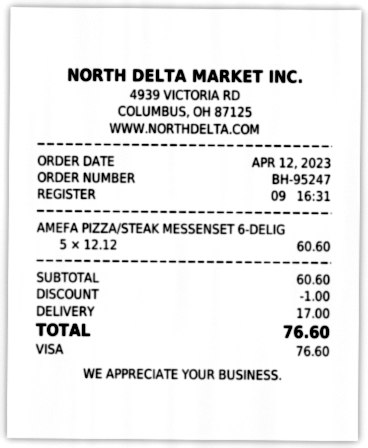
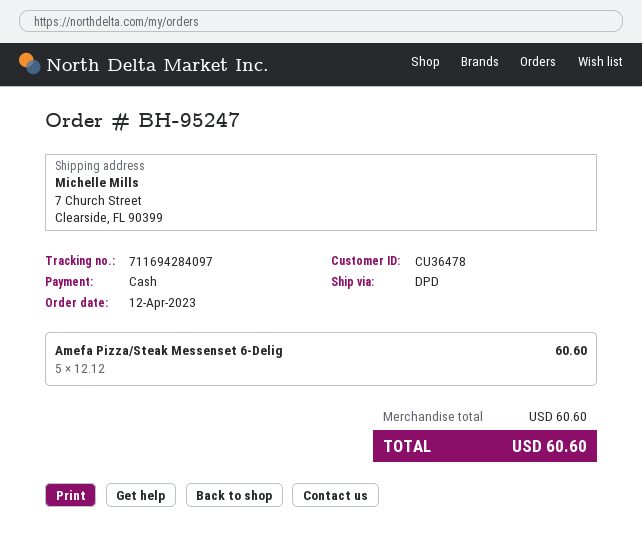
payment method: Visa -> cash
discount: 1.00 -> none
shipping: 17.00 -> none
total: 76.60 -> 60.60

